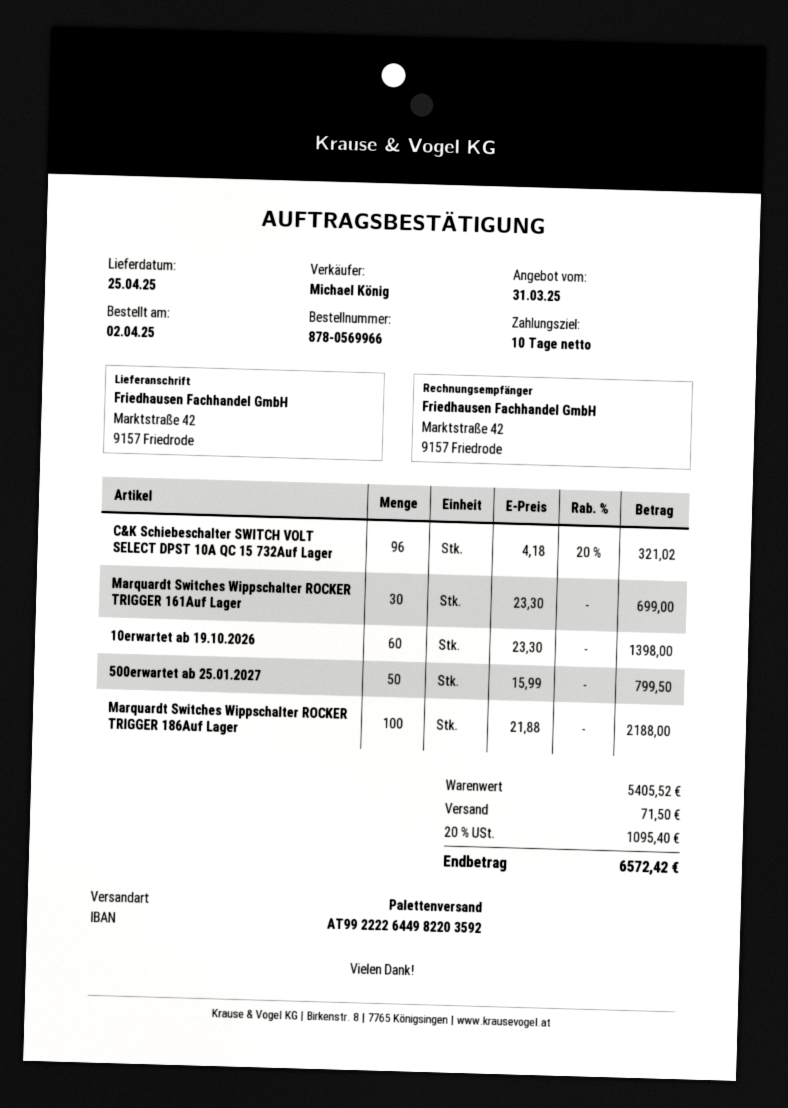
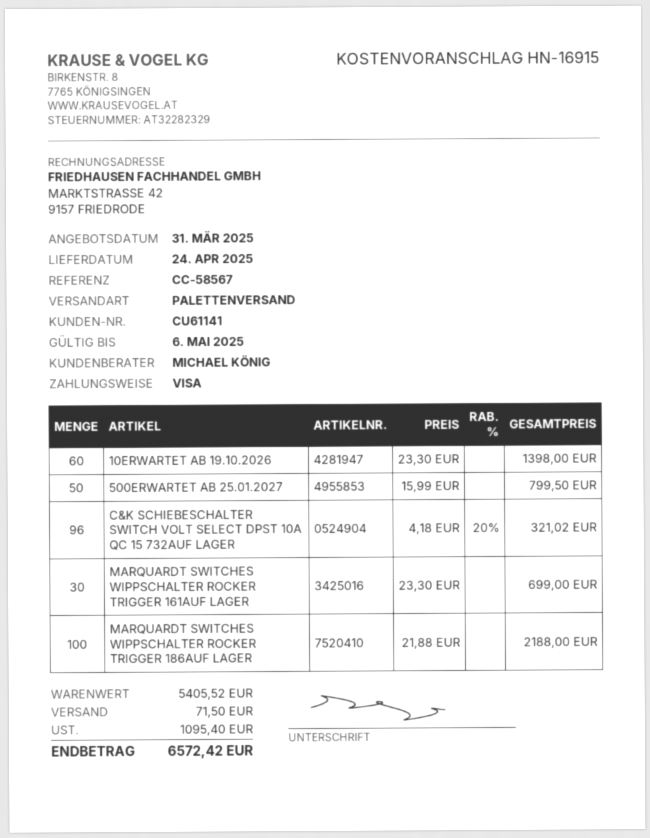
delivery date: 2025-04-25 -> 2025-04-24

